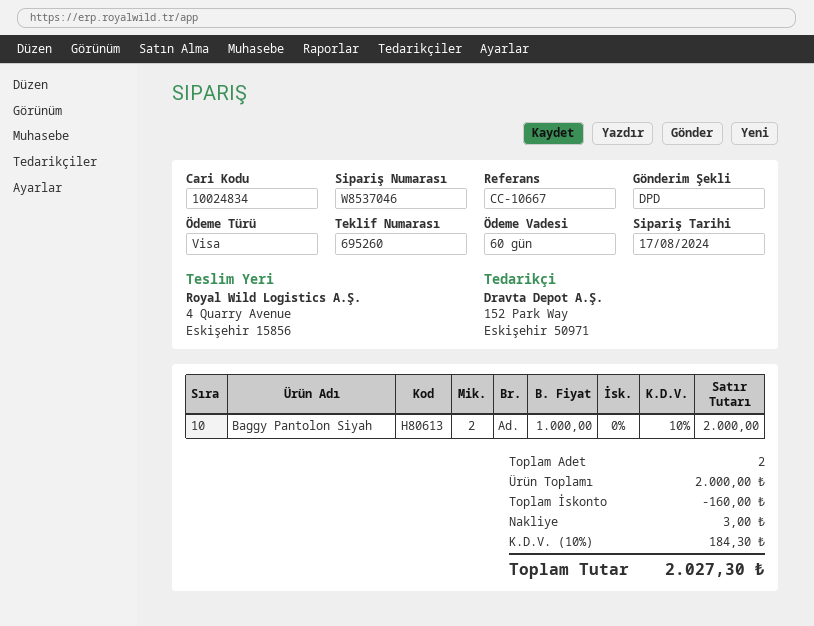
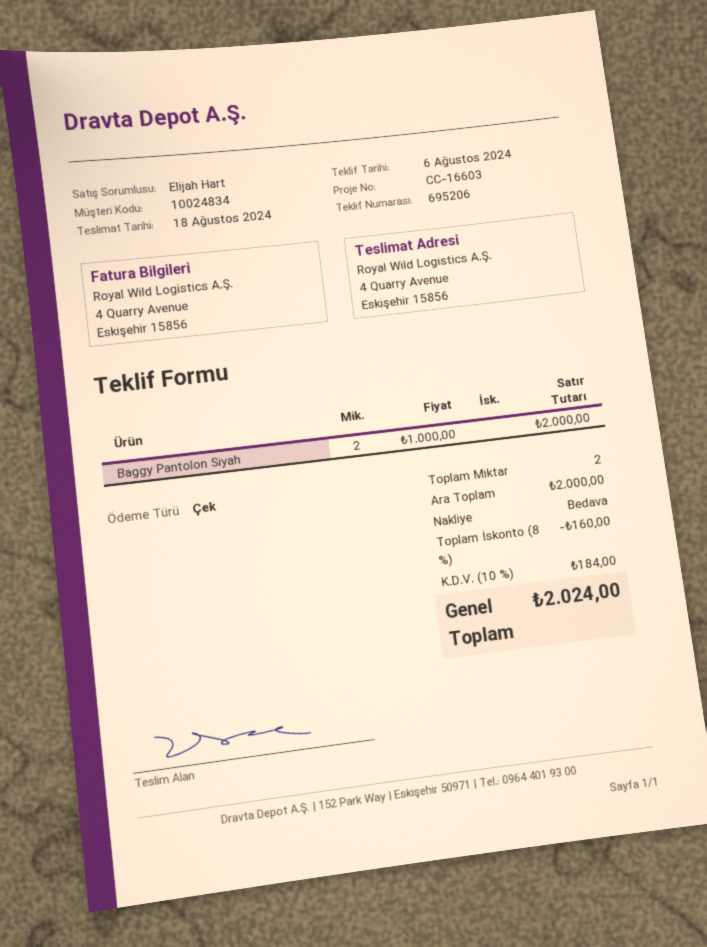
quote number: 695260 -> 695206
reference: CC-10667 -> CC-16603
payment method: Visa -> cheque
shipping: 3.00 -> 0.00
tax: 10% = 184.30 -> 10% = 184.00
total: 2027.30 -> 2024.00

